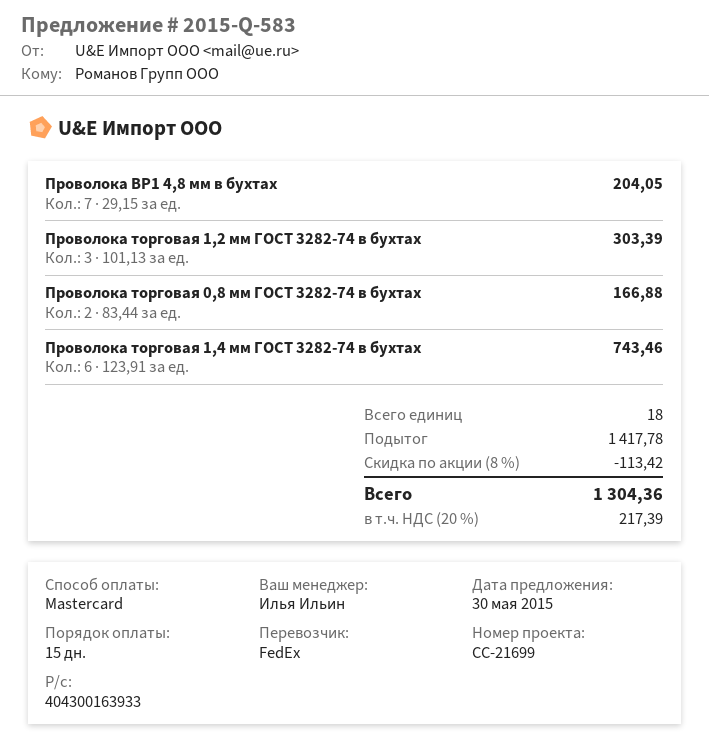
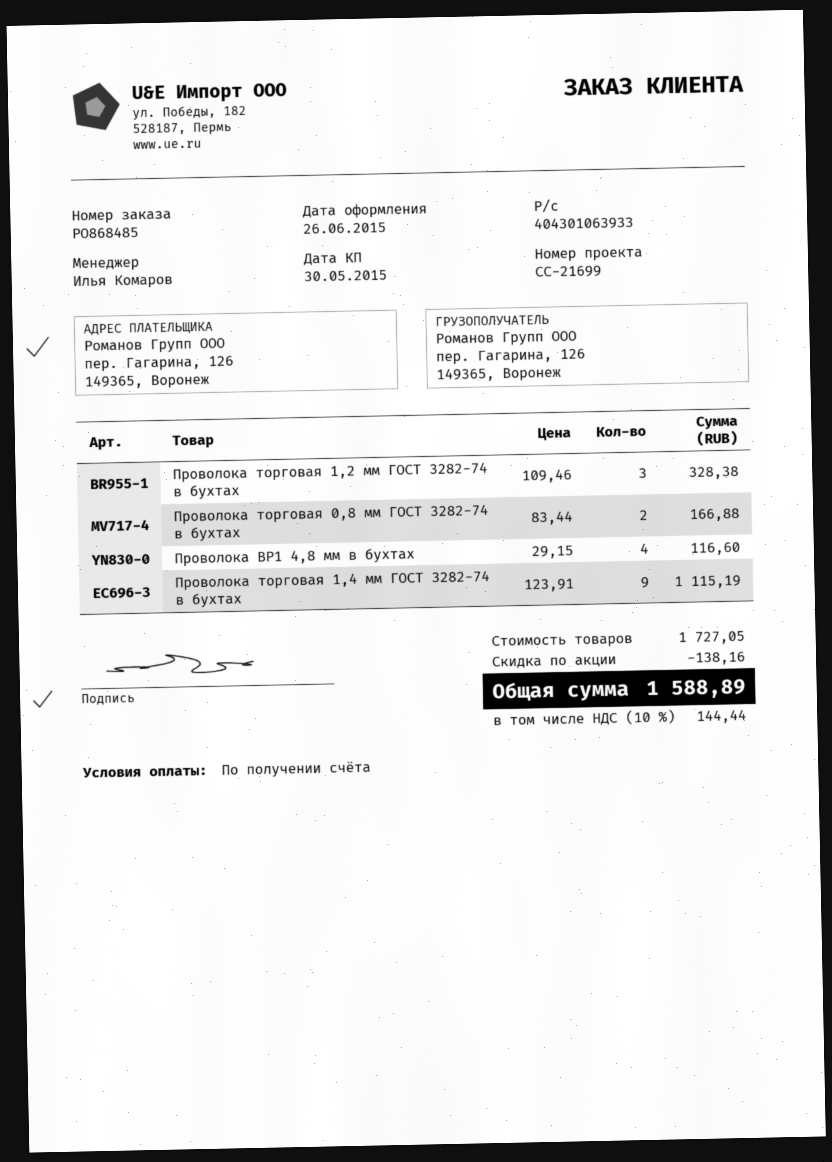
payment terms: 15 days -> on receipt
sales rep: Илья Ильин -> Илья Комаров
bank account: 404300163933 -> 404301063933
Проволока ВР1 4,8 мм в бухтах: 7 x 29.15 = 204.05 -> 4 x 29.15 = 116.60
Проволока торговая 1,2 мм ГОСТ 3282-74 в бухтах: 3 x 101.13 = 303.39 -> 3 x 109.46 = 328.38
Проволока торговая 1,4 мм ГОСТ 3282-74 в бухтах: 6 x 123.91 = 743.46 -> 9 x 123.91 = 1115.19
subtotal: 1417.78 -> 1727.05
discount: 113.42 -> 138.16
tax: 20% = 217.39 -> 10% = 144.44
total: 1304.36 -> 1588.89

